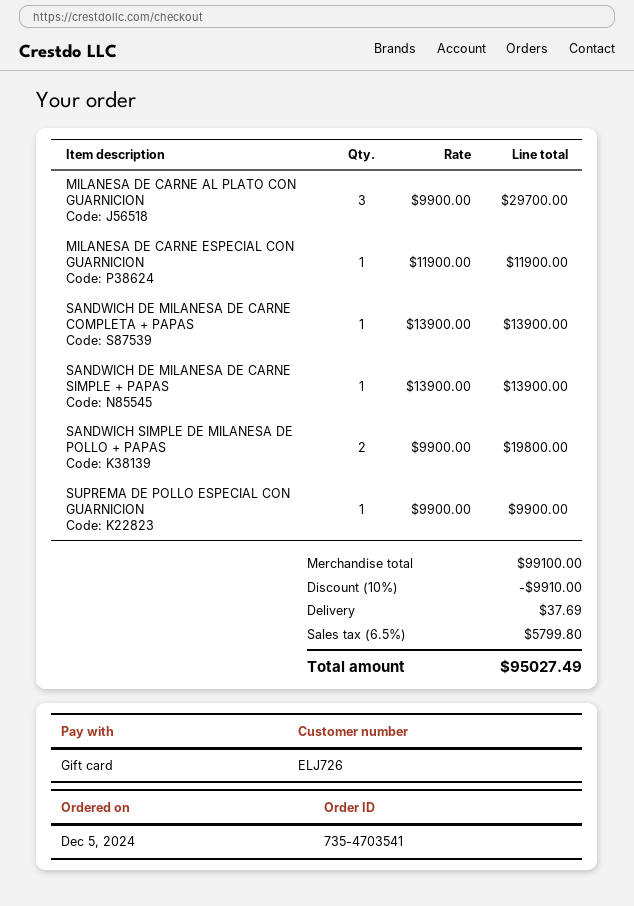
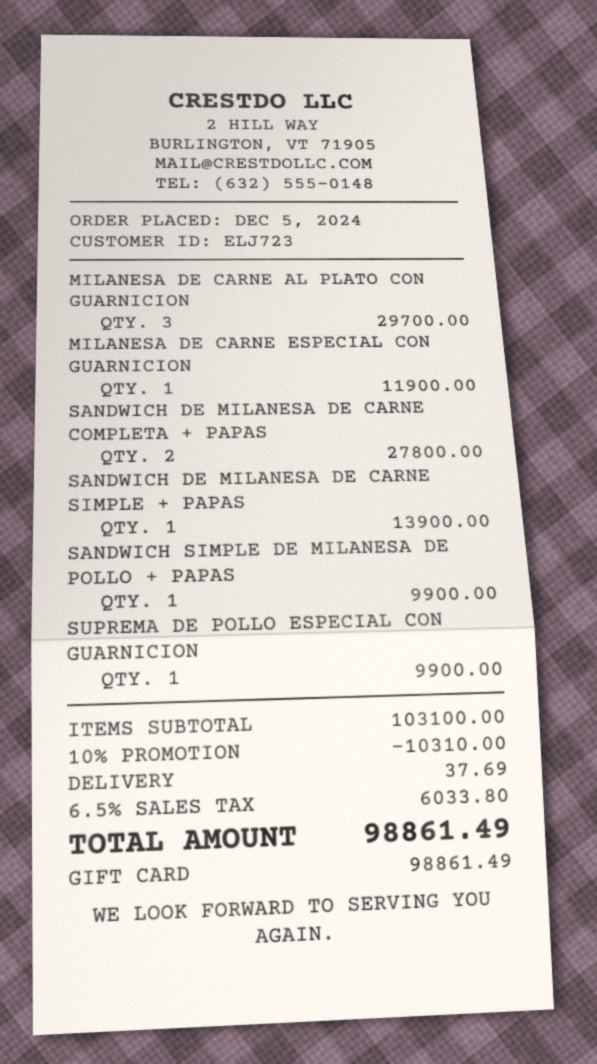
customer number: ELJ726 -> ELJ723
SANDWICH DE MILANESA DE CARNE COMPLETA + PAPAS: 1 for 13900.00 -> 2 for 27800.00
SANDWICH SIMPLE DE MILANESA DE POLLO + PAPAS: 2 for 19800.00 -> 1 for 9900.00
subtotal: 99100.00 -> 103100.00
discount: 10% = 9910.00 -> 10% = 10310.00
tax: 6.5% = 5799.80 -> 6.5% = 6033.80
total: 95027.49 -> 98861.49

